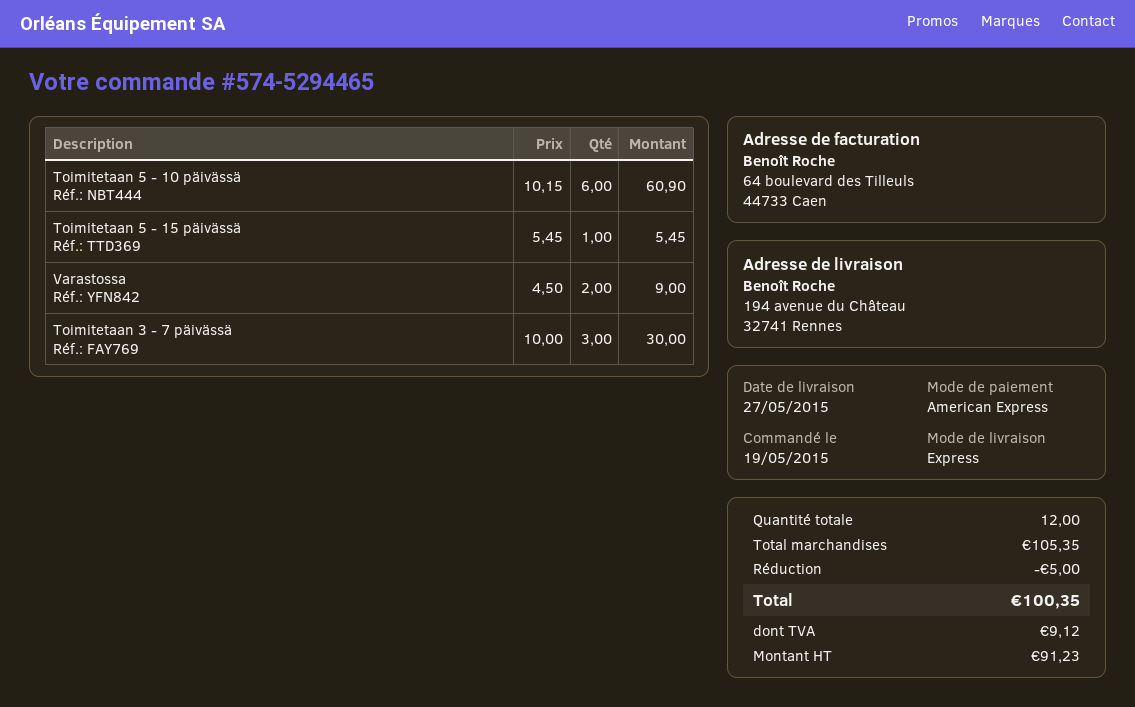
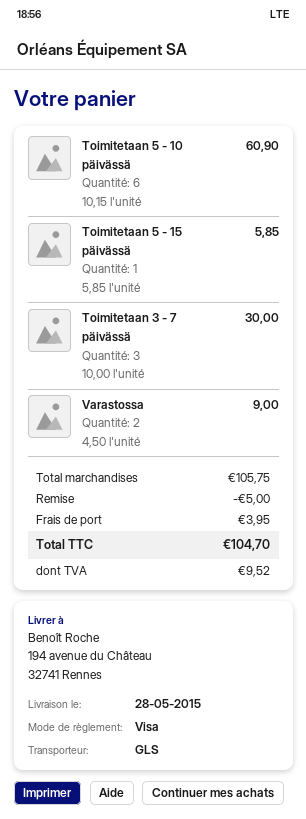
delivery date: 2015-05-27 -> 2015-05-28
payment method: American Express -> Visa
shipping method: express -> GLS
Toimitetaan 5 - 15 päivässä: 1 x 5.45 = 5.45 -> 1 x 5.85 = 5.85
subtotal: 105.35 -> 105.75
shipping: none -> 3.95
tax: 9.12 -> 9.52
total: 100.35 -> 104.70

